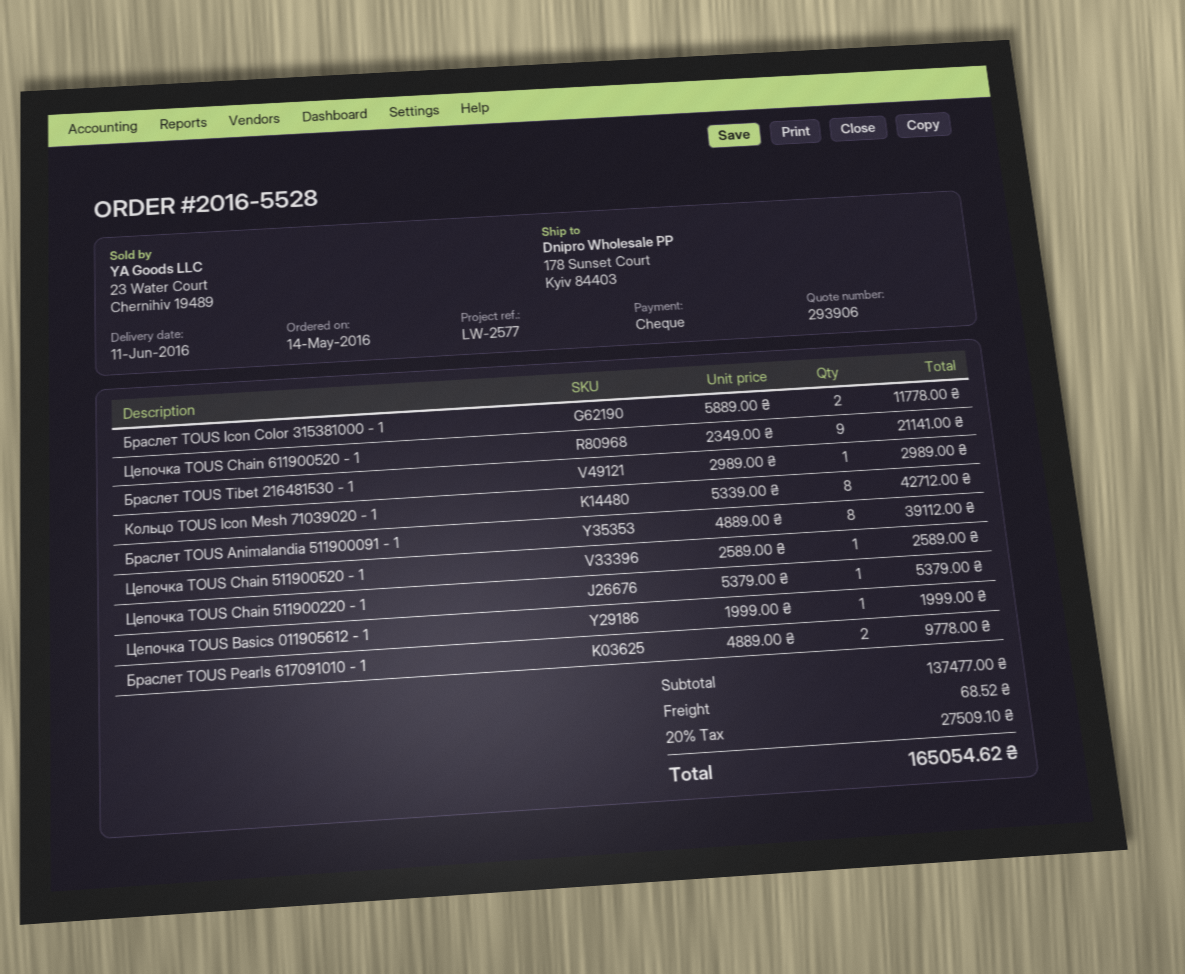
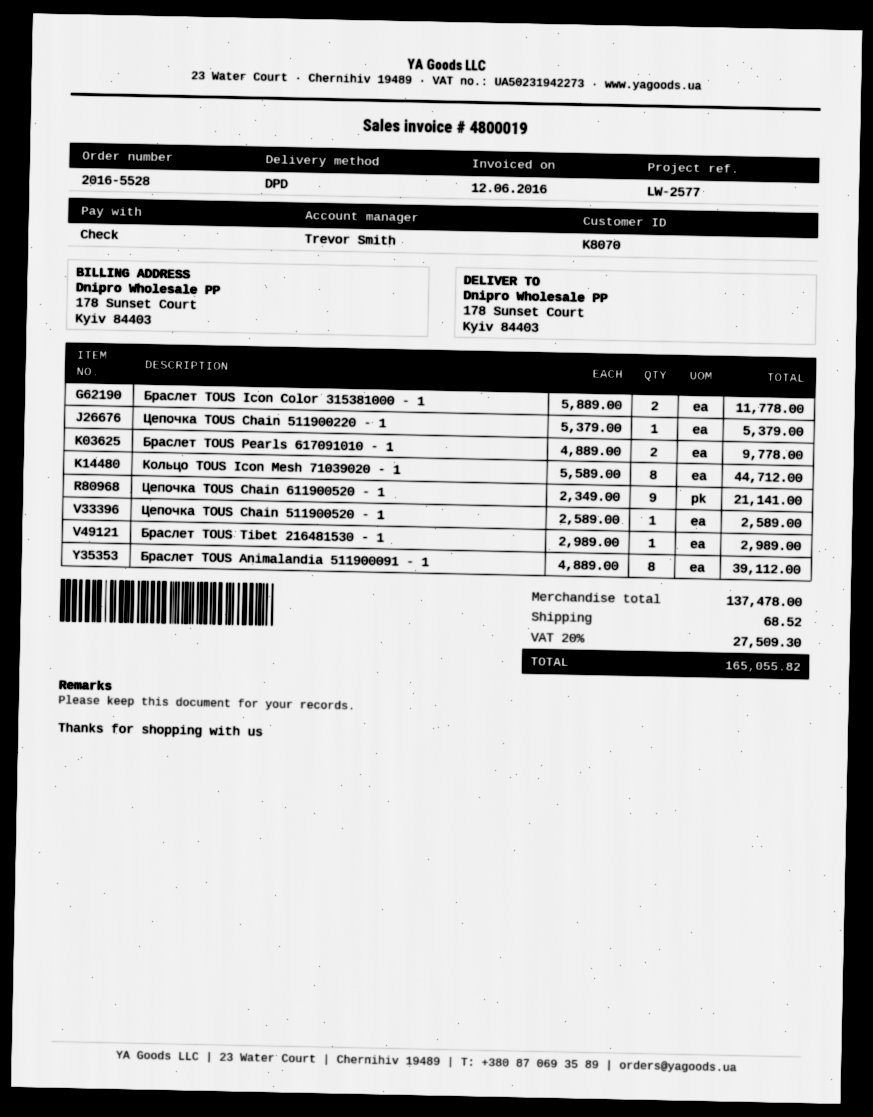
Кольцо TOUS Icon Mesh 71039020 - 1: 8 x 5339.00 = 42712.00 -> 8 x 5589.00 = 44712.00
Цепочка TOUS Basics 011905612 - 1: 1 x 1999.00 = 1999.00 -> none
subtotal: 137477.00 -> 137478.00
tax: 20% = 27509.10 -> 20% = 27509.30
total: 165054.62 -> 165055.82

